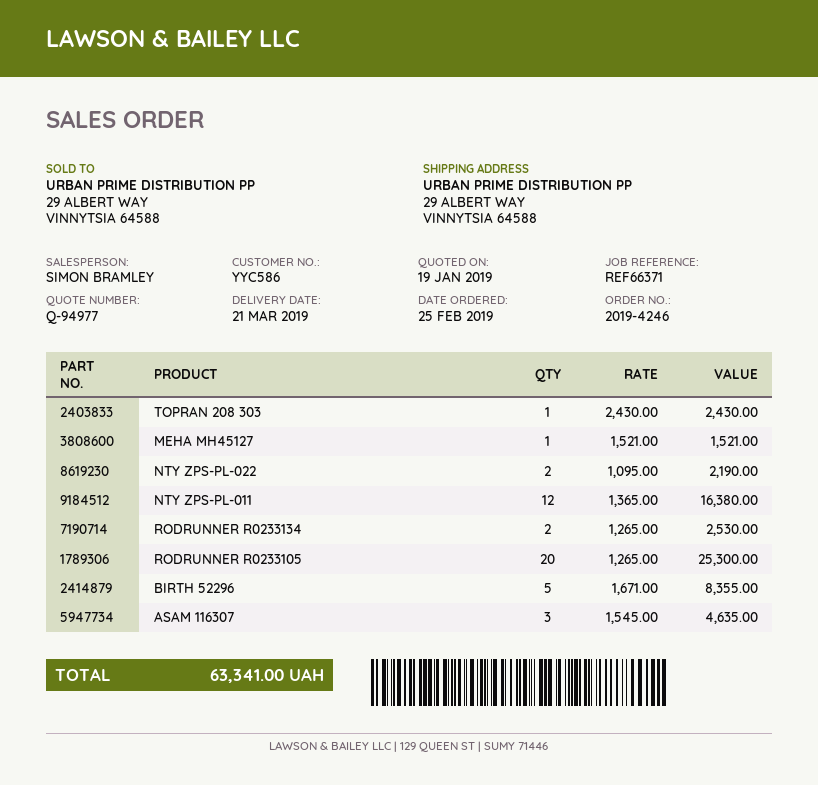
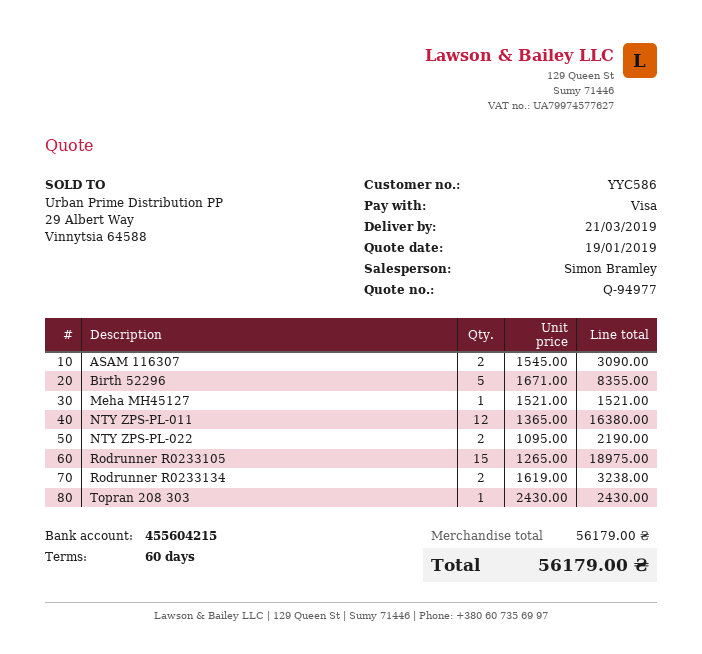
RODRUNNER R0233134: 2 x 1265.00 = 2530.00 -> 2 x 1619.00 = 3238.00
RODRUNNER R0233105: 20 x 1265.00 = 25300.00 -> 15 x 1265.00 = 18975.00
ASAM 116307: 3 x 1545.00 = 4635.00 -> 2 x 1545.00 = 3090.00
total: 63341.00 -> 56179.00

